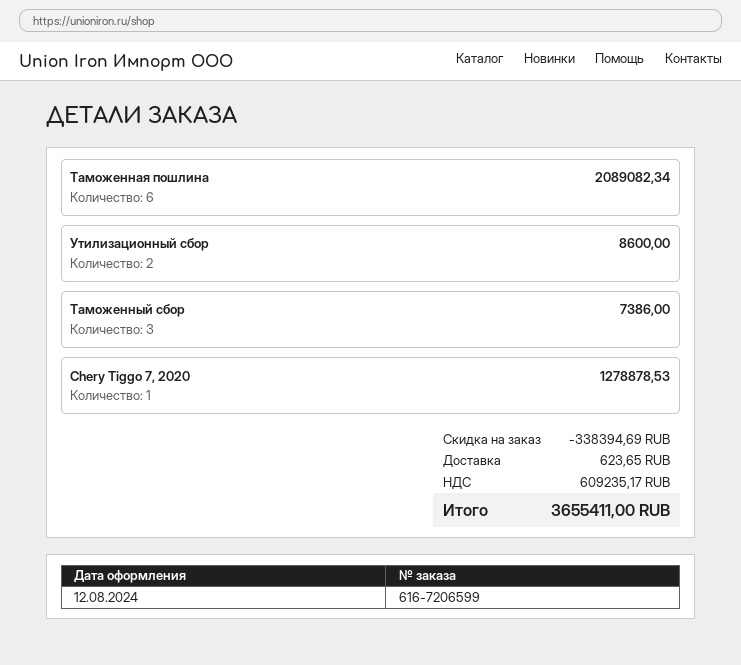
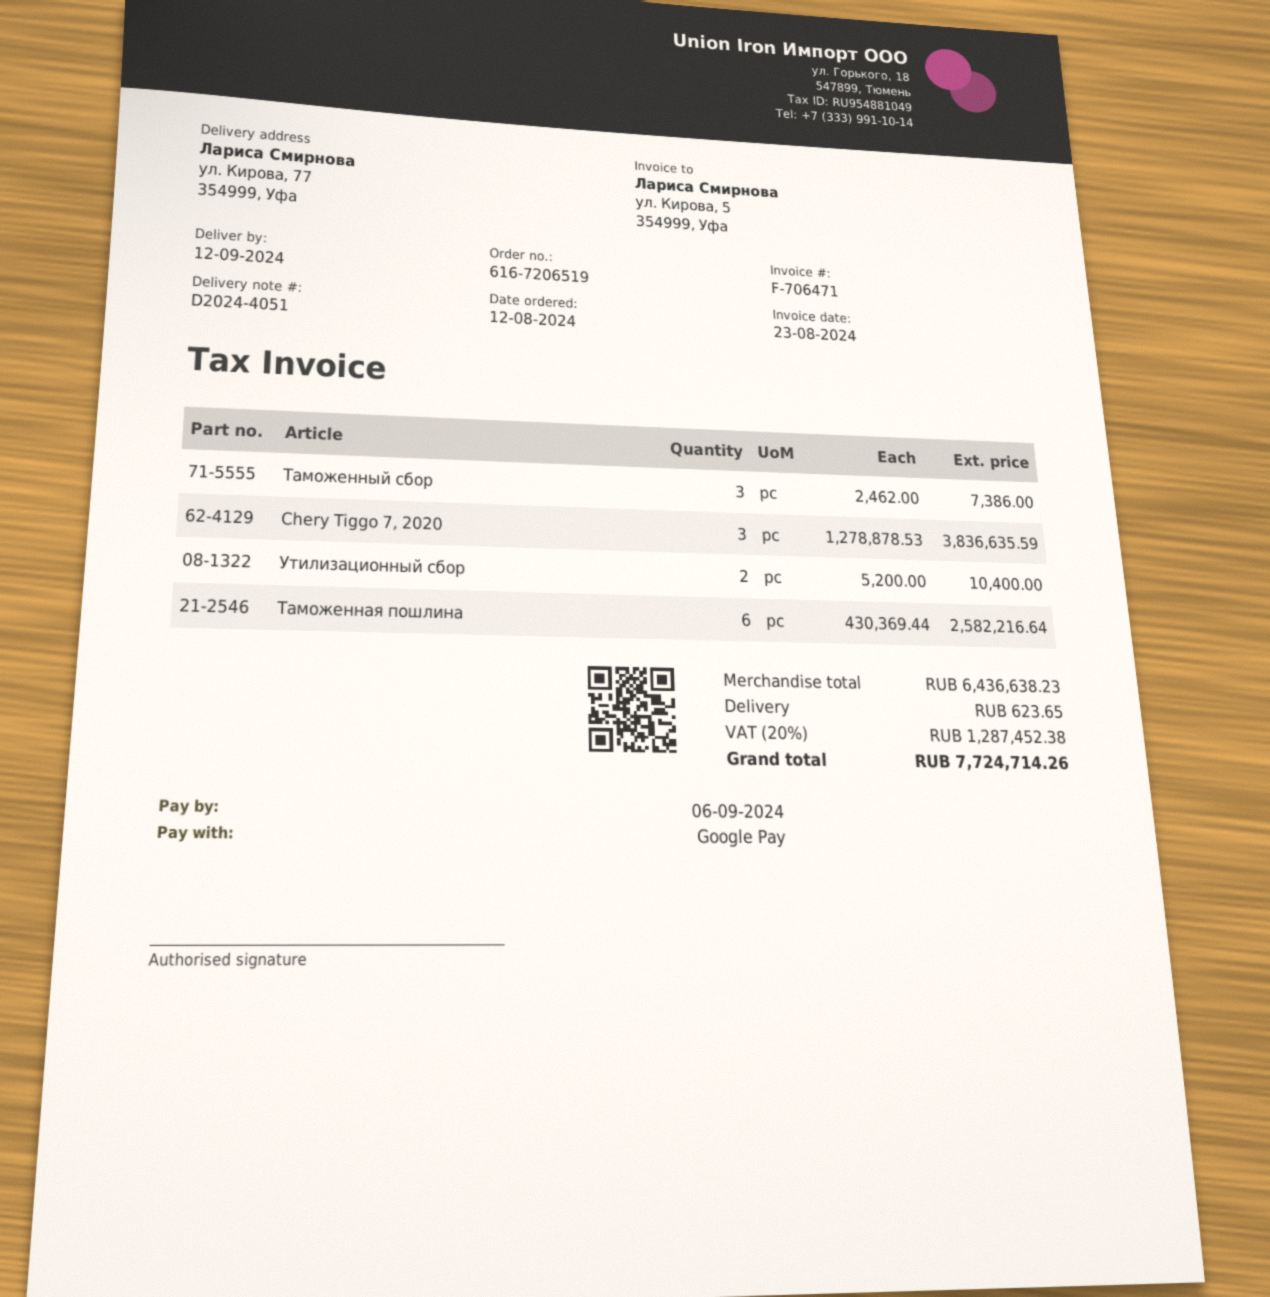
order number: 616-7206599 -> 616-7206519
Таможенная пошлина: 6 for 2089082.34 -> 6 for 2582216.64
Утилизационный сбор: 2 for 8600.00 -> 2 for 10400.00
Chery Tiggo 7, 2020: 1 for 1278878.53 -> 3 for 3836635.59
discount: 338394.69 -> none
tax: 609235.17 -> 1287452.38
total: 3655411.00 -> 7724714.26

